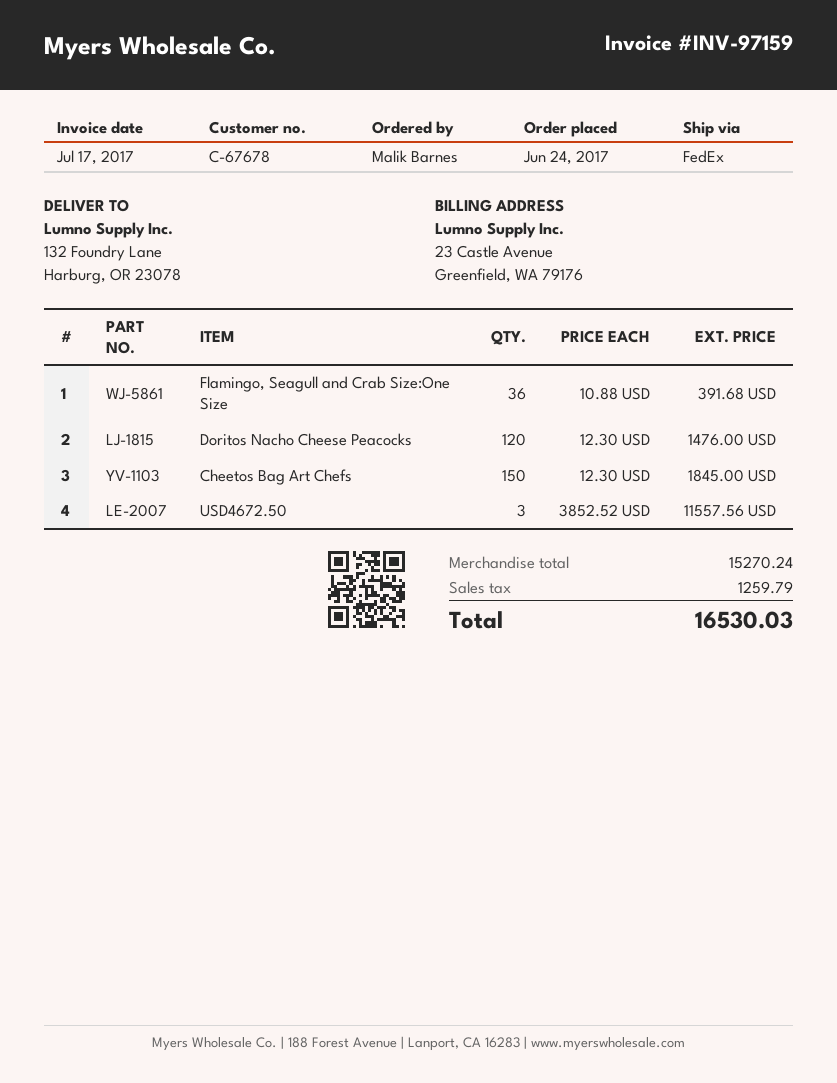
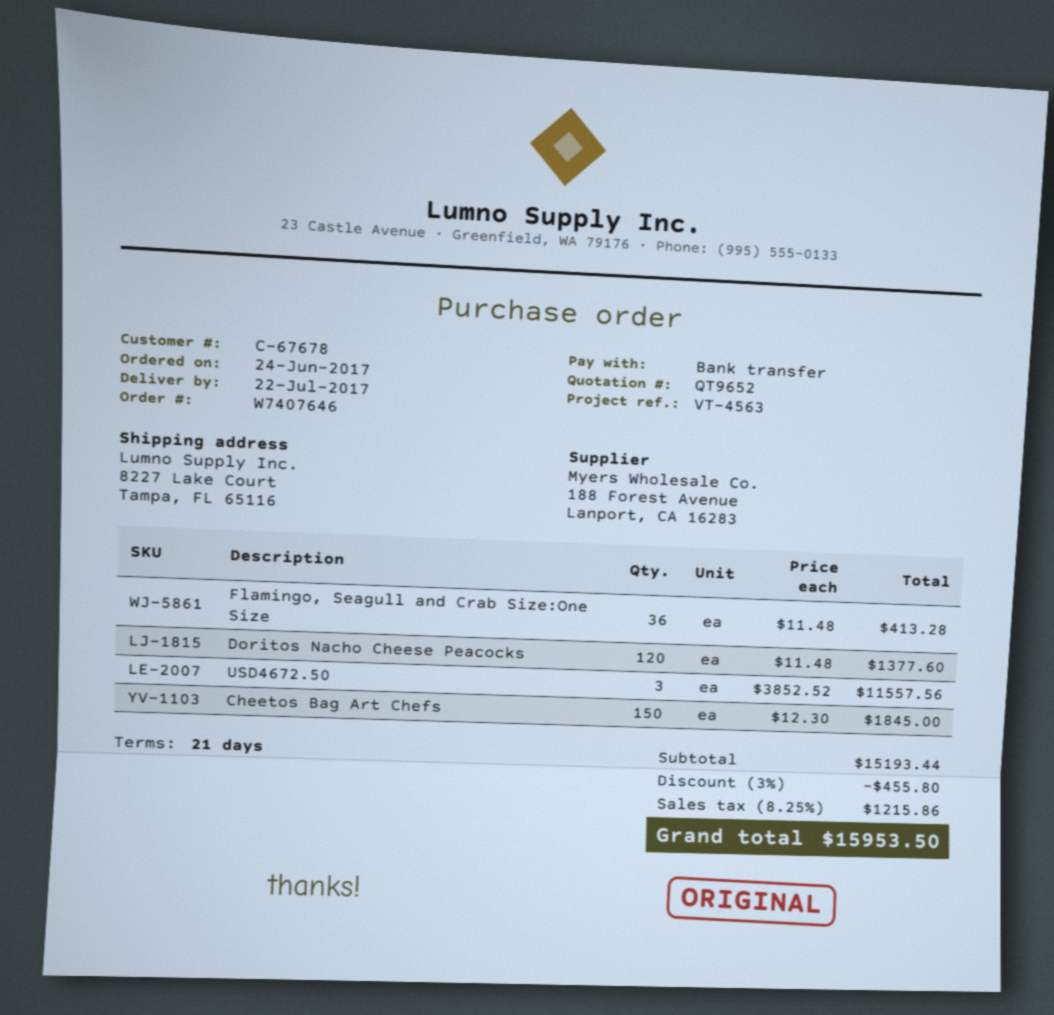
ship to: 132 Foundry Lane, Harburg, OR 23078 -> 8227 Lake Court, Tampa, FL 65116
Flamingo, Seagull and Crab Size:One Size: 36 x 10.88 = 391.68 -> 36 x 11.48 = 413.28
Doritos Nacho Cheese Peacocks: 120 x 12.30 = 1476.00 -> 120 x 11.48 = 1377.60
subtotal: 15270.24 -> 15193.44
discount: none -> 3% = 455.80
tax: 1259.79 -> 1215.86
total: 16530.03 -> 15953.50

